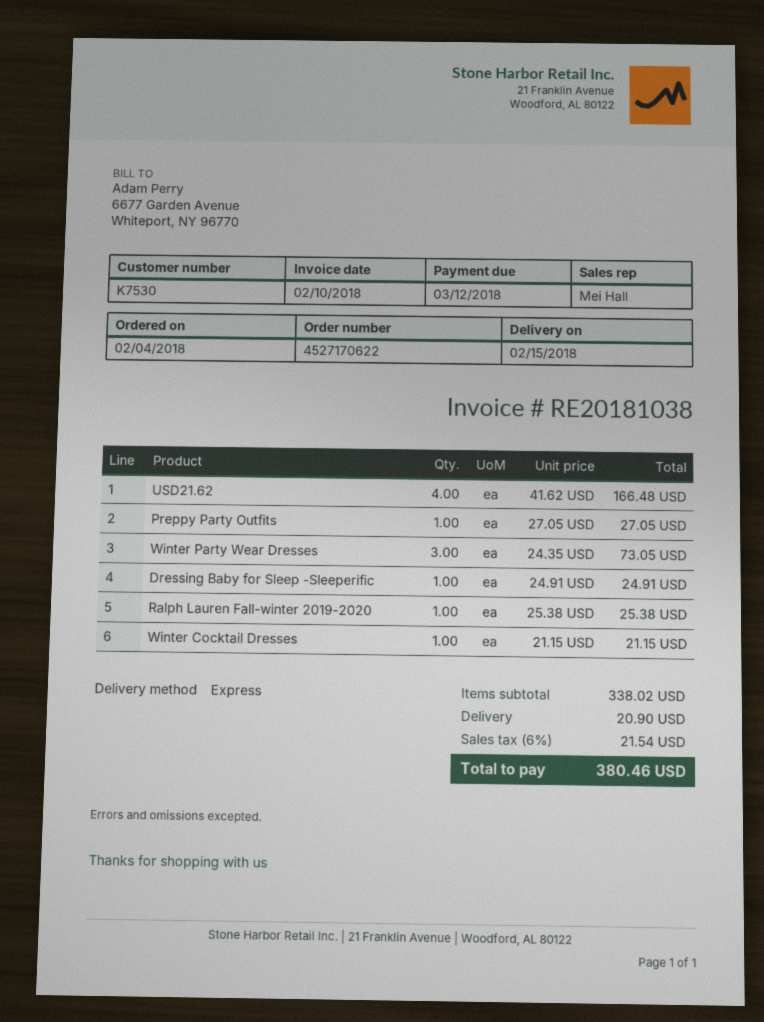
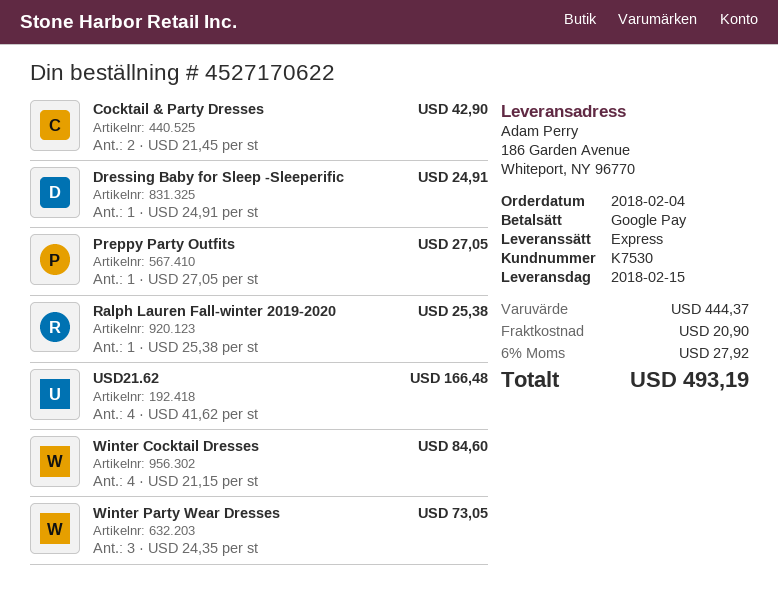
Winter Cocktail Dresses: 1 x 21.15 = 21.15 -> 4 x 21.15 = 84.60
Cocktail & Party Dresses: none -> 2 x 21.45 = 42.90
subtotal: 338.02 -> 444.37
tax: 6% = 21.54 -> 6% = 27.92
total: 380.46 -> 493.19

